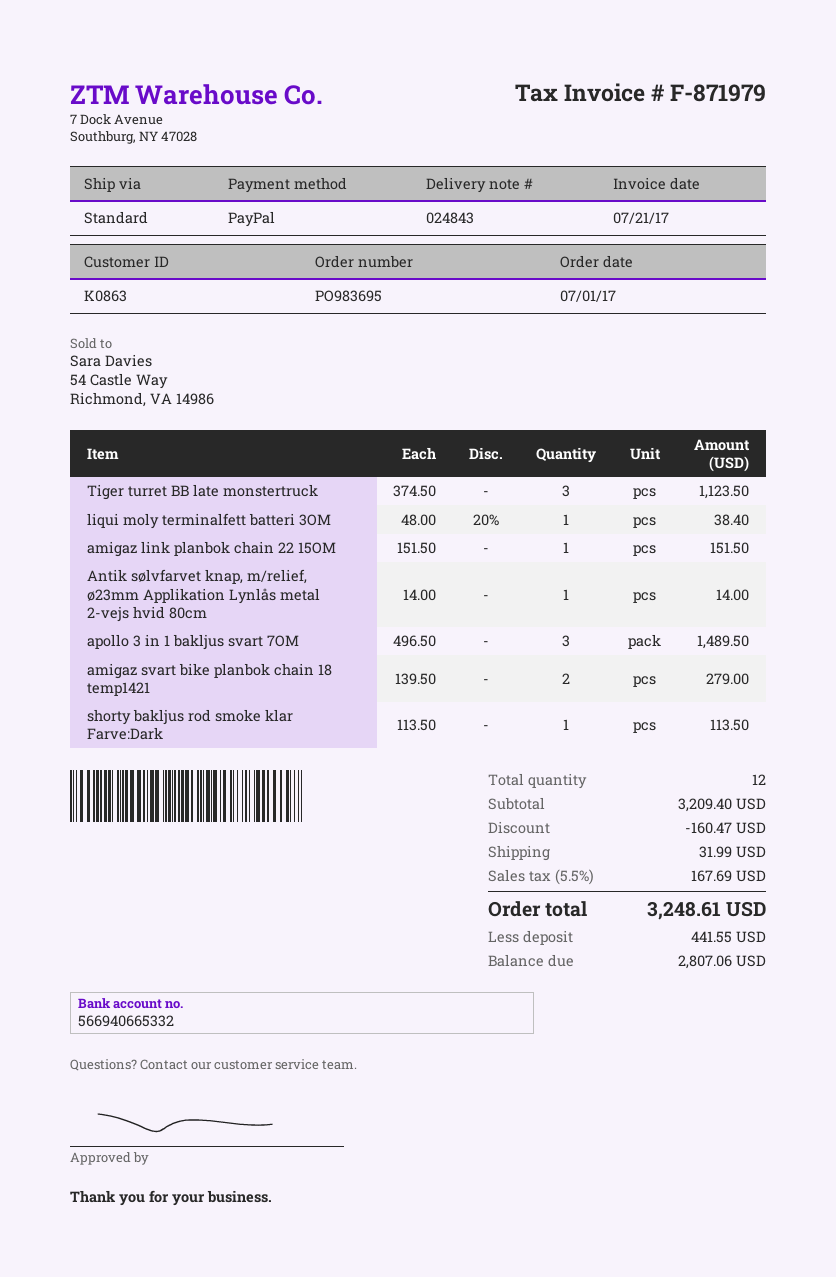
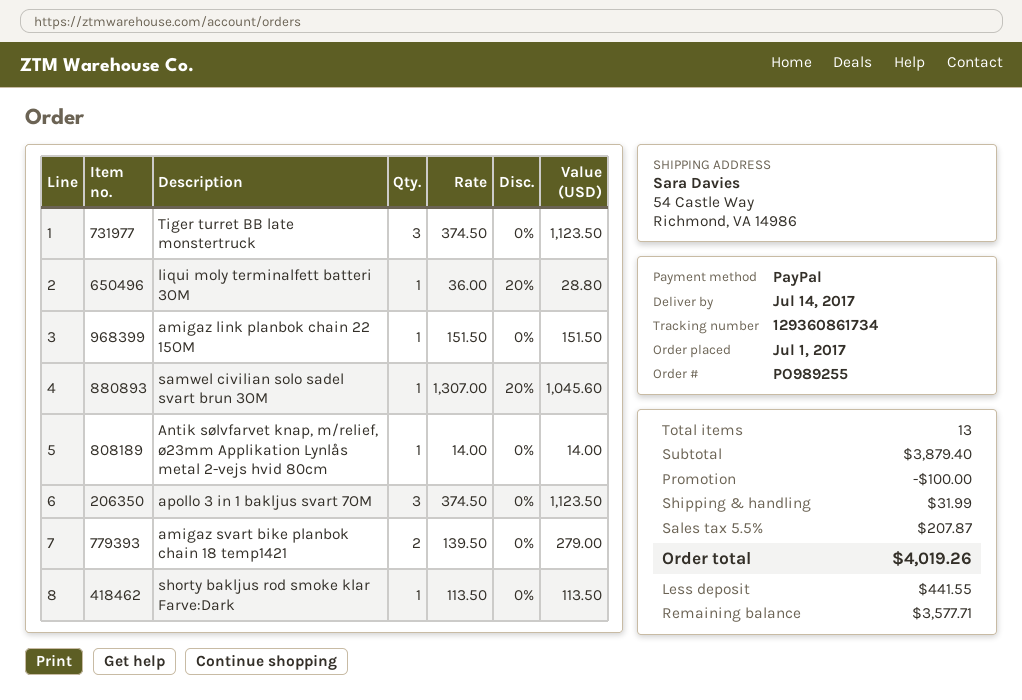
order number: PO983695 -> PO989255
liqui moly terminalfett batteri 3OM: 1 x 48.00 - 20% = 38.40 -> 1 x 36.00 - 20% = 28.80
apollo 3 in 1 bakljus svart 7OM: 3 x 496.50 = 1489.50 -> 3 x 374.50 = 1123.50
samwel civilian solo sadel svart brun 3OM: none -> 1 x 1307.00 - 20% = 1045.60
total quantity: 12 -> 13
subtotal: 3209.40 -> 3879.40
discount: 160.47 -> 100.00
tax: 5.5% = 167.69 -> 5.5% = 207.87
total: 3248.61 -> 4019.26
balance: 2807.06 -> 3577.71

